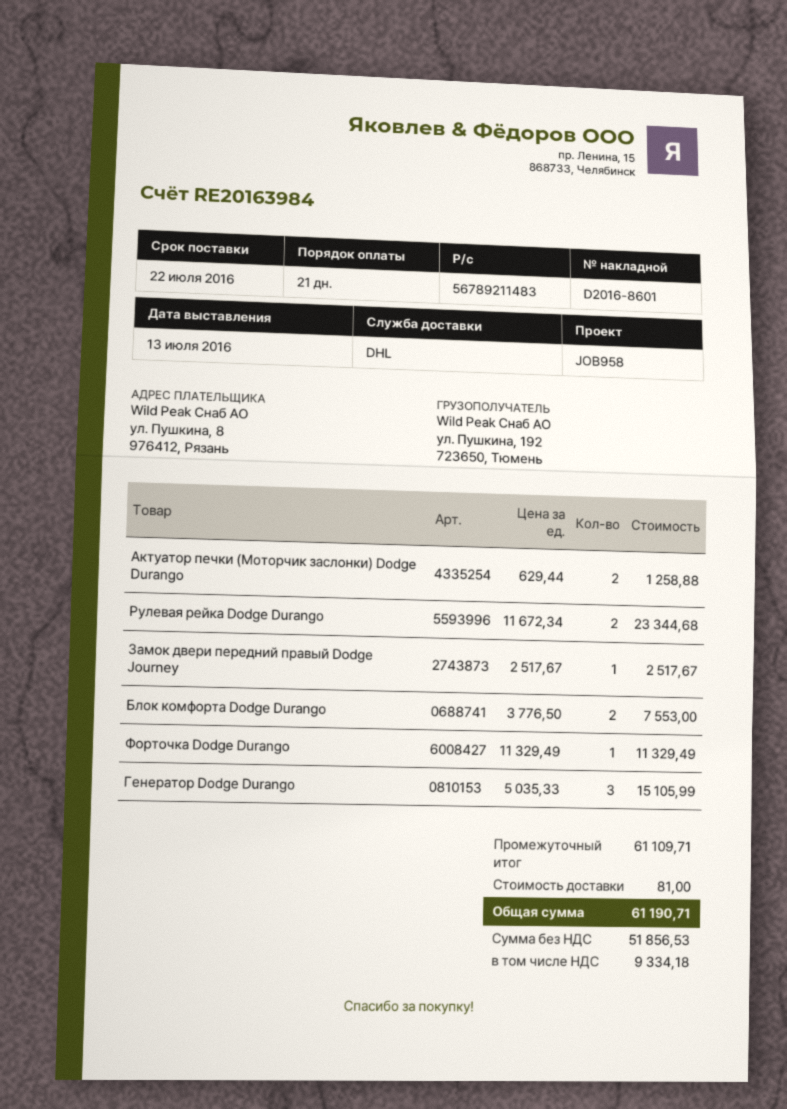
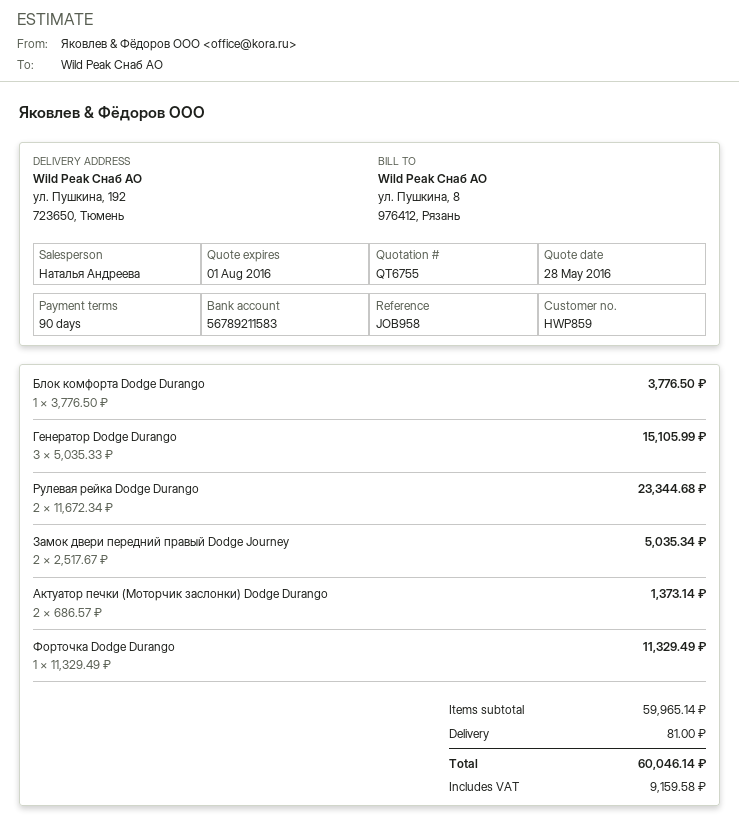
payment terms: 21 days -> 90 days
bank account: 56789211483 -> 56789211583
Актуатор печки (Моторчик заслонки) Dodge Durango: 2 x 629.44 = 1258.88 -> 2 x 686.57 = 1373.14
Замок двери передний правый Dodge Journey: 1 x 2517.67 = 2517.67 -> 2 x 2517.67 = 5035.34
Блок комфорта Dodge Durango: 2 x 3776.50 = 7553.00 -> 1 x 3776.50 = 3776.50
subtotal: 61109.71 -> 59965.14
tax: 9334.18 -> 9159.58
total: 61190.71 -> 60046.14

